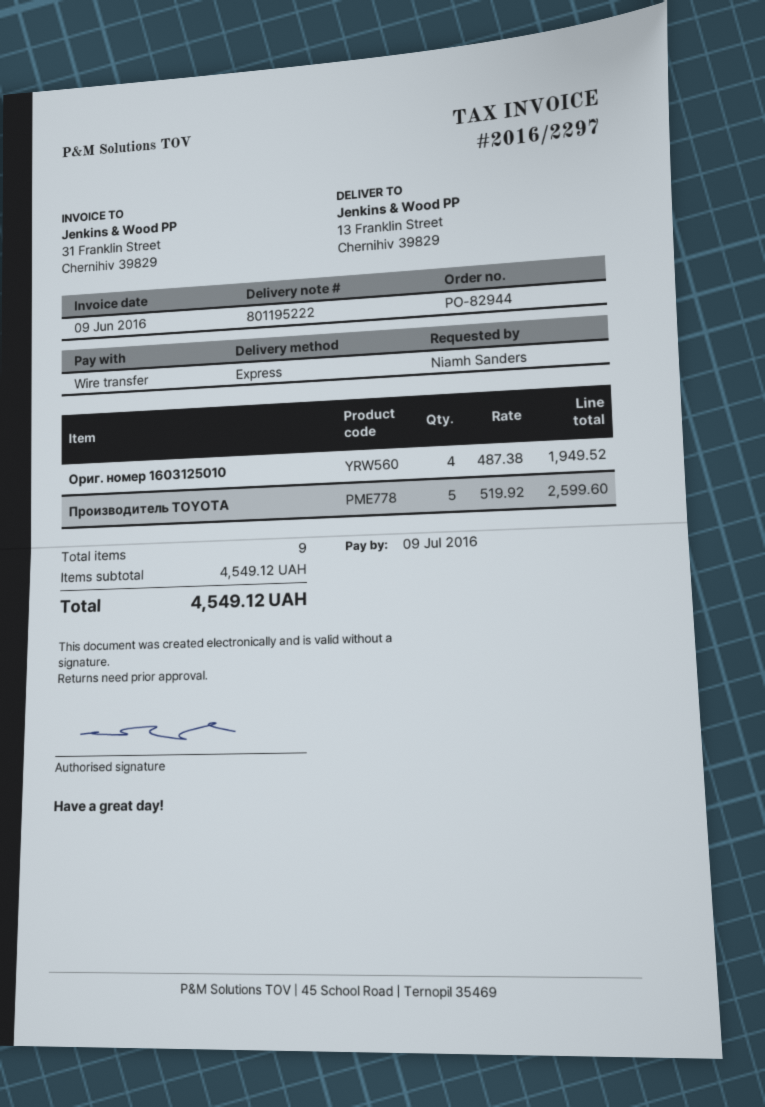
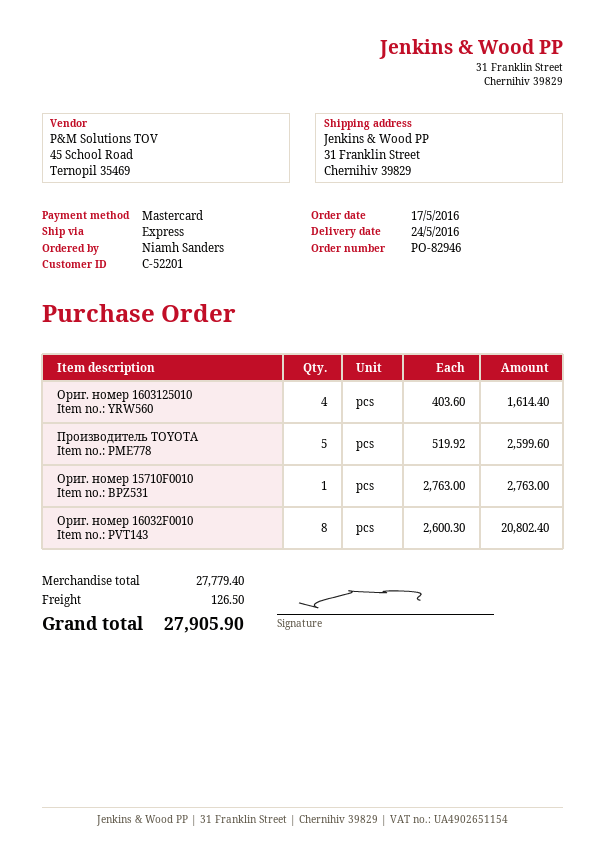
order number: PO-82944 -> PO-82946
payment method: bank transfer -> Mastercard
ship to: 13 Franklin Street, Chernihiv 39829 -> 31 Franklin Street, Chernihiv 39829
Ориг. номер 1603125010: 4 x 487.38 = 1949.52 -> 4 x 403.60 = 1614.40
Ориг. номер 15710F0010: none -> 1 x 2763.00 = 2763.00
Ориг. номер 16032F0010: none -> 8 x 2600.30 = 20802.40
subtotal: 4549.12 -> 27779.40
shipping: none -> 126.50
total: 4549.12 -> 27905.90

